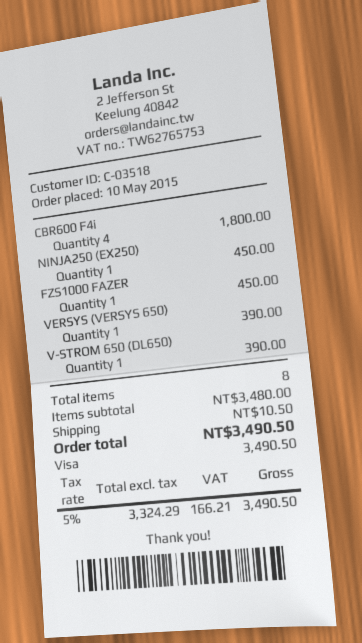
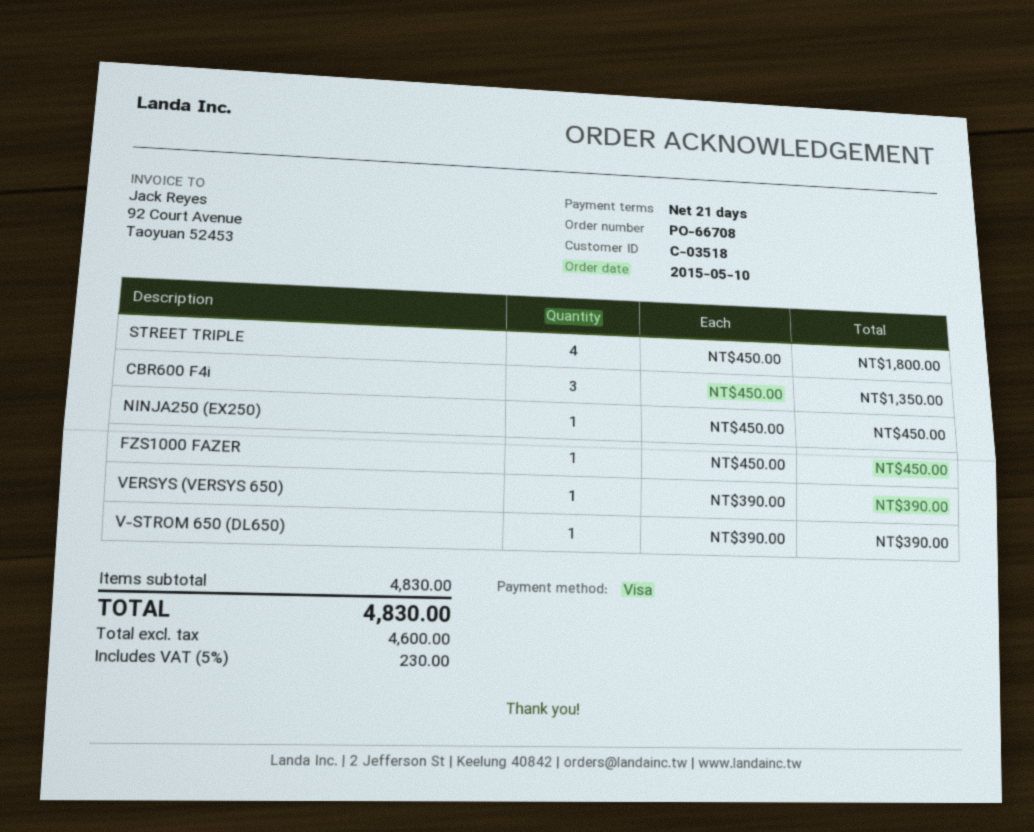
CBR600 F4i: 4 for 1800.00 -> 3 for 1350.00
STREET TRIPLE: none -> 4 for 1800.00
subtotal: 3480.00 -> 4830.00
shipping: 10.50 -> none
net: 3324.29 -> 4600.00
tax: 5% = 166.21 -> 5% = 230.00
total: 3490.50 -> 4830.00

